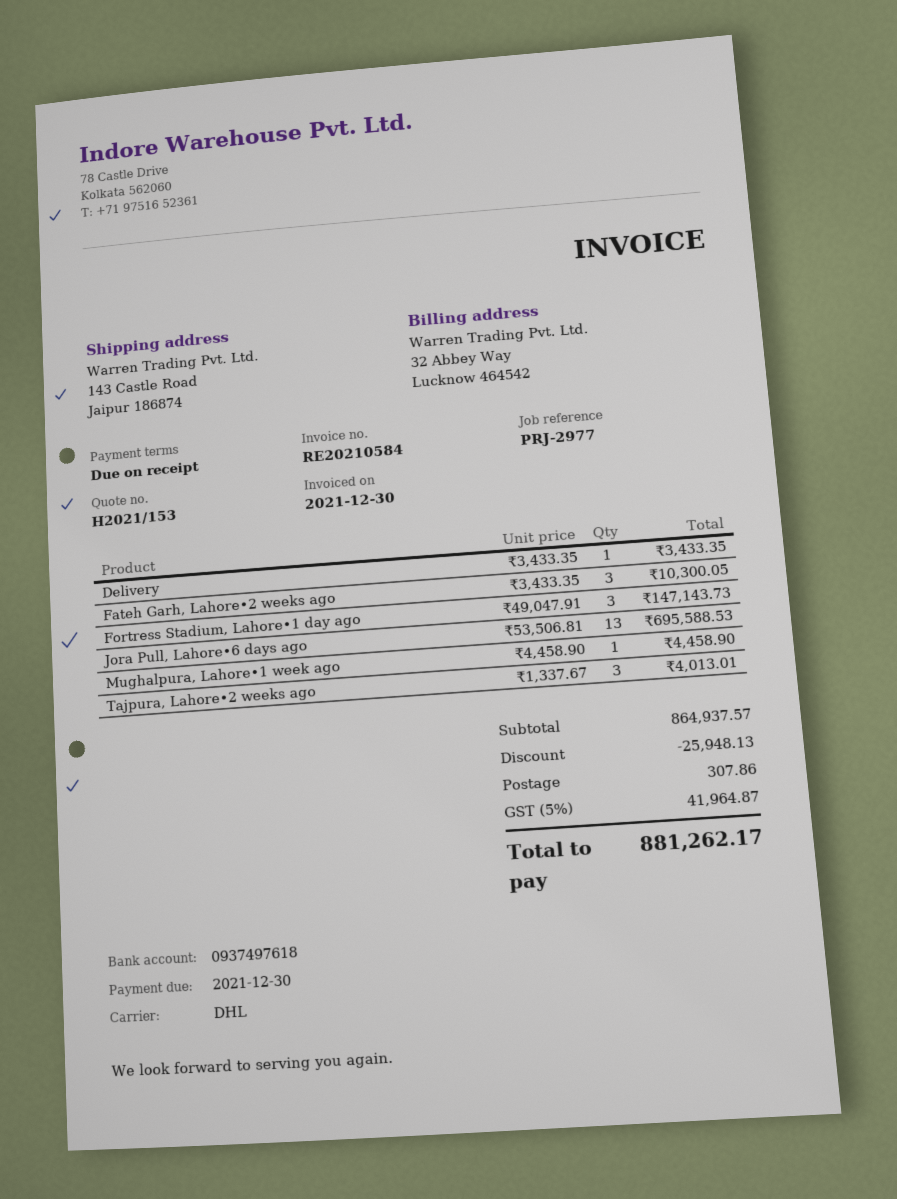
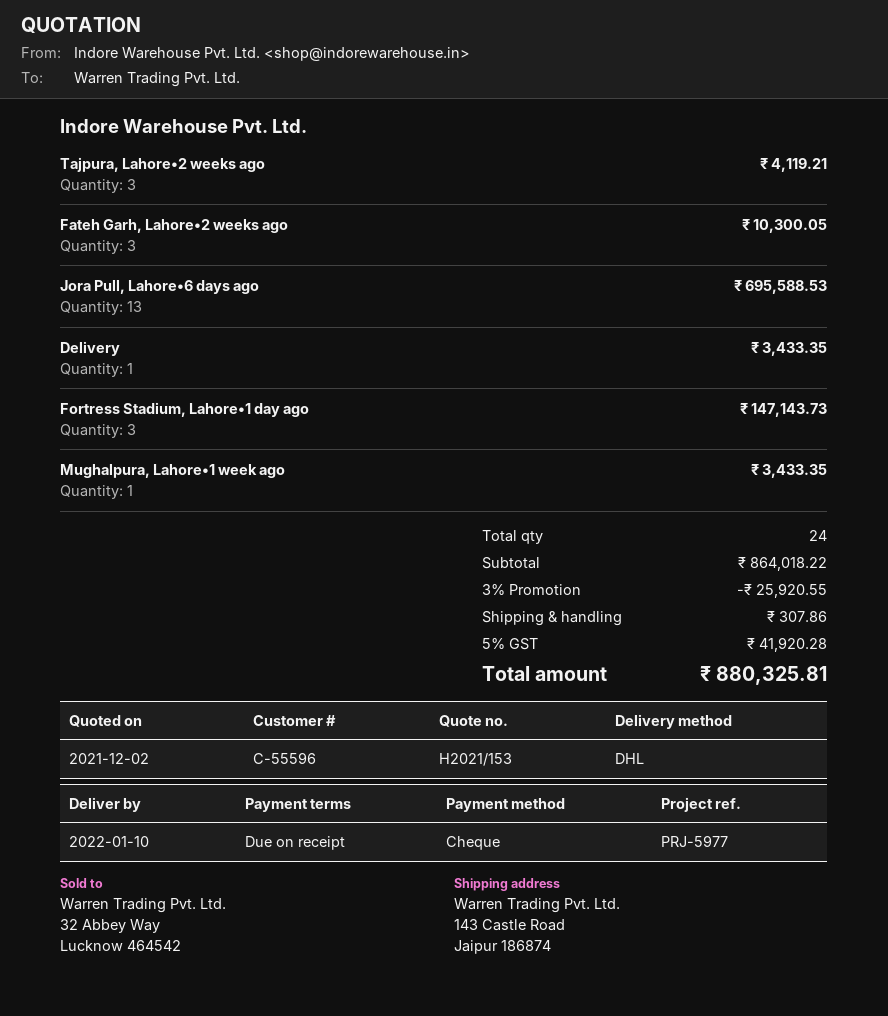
reference: PRJ-2977 -> PRJ-5977
Mughalpura, Lahore•1 week ago: 1 for 4458.90 -> 1 for 3433.35
Tajpura, Lahore•2 weeks ago: 3 for 4013.01 -> 3 for 4119.21
subtotal: 864937.57 -> 864018.22
discount: 25948.13 -> 25920.55
tax: 5% = 41964.87 -> 5% = 41920.28
total: 881262.17 -> 880325.81

